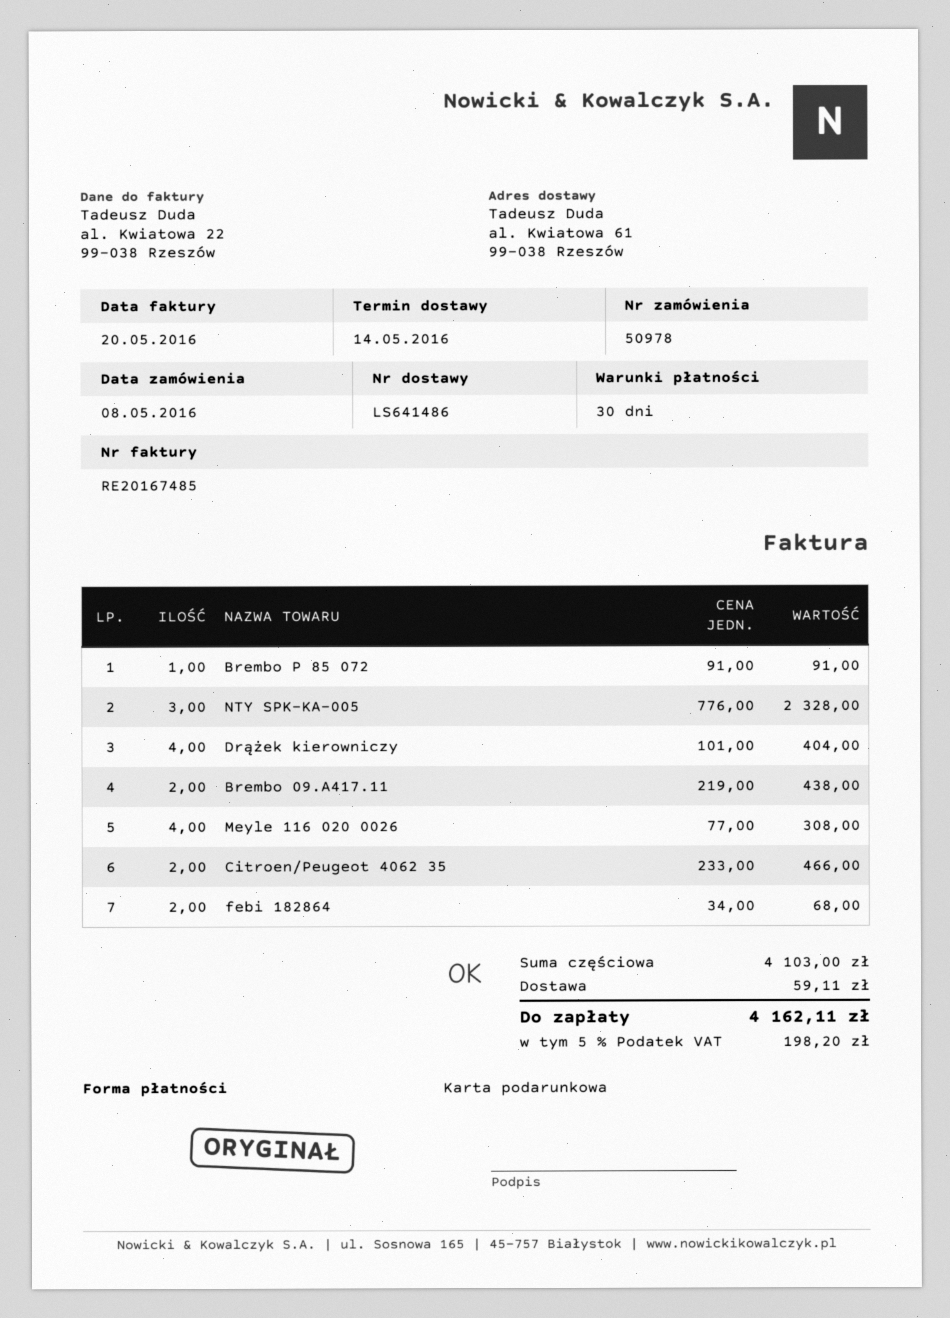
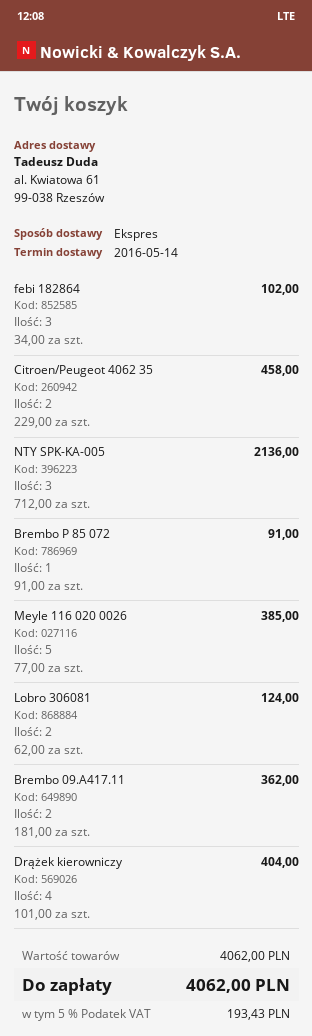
NTY SPK-KA-005: 3 x 776.00 = 2328.00 -> 3 x 712.00 = 2136.00
Brembo 09.A417.11: 2 x 219.00 = 438.00 -> 2 x 181.00 = 362.00
Meyle 116 020 0026: 4 x 77.00 = 308.00 -> 5 x 77.00 = 385.00
Citroen/Peugeot 4062 35: 2 x 233.00 = 466.00 -> 2 x 229.00 = 458.00
febi 182864: 2 x 34.00 = 68.00 -> 3 x 34.00 = 102.00
Lobro 306081: none -> 2 x 62.00 = 124.00
subtotal: 4103.00 -> 4062.00
shipping: 59.11 -> none
tax: 5% = 198.20 -> 5% = 193.43
total: 4162.11 -> 4062.00

